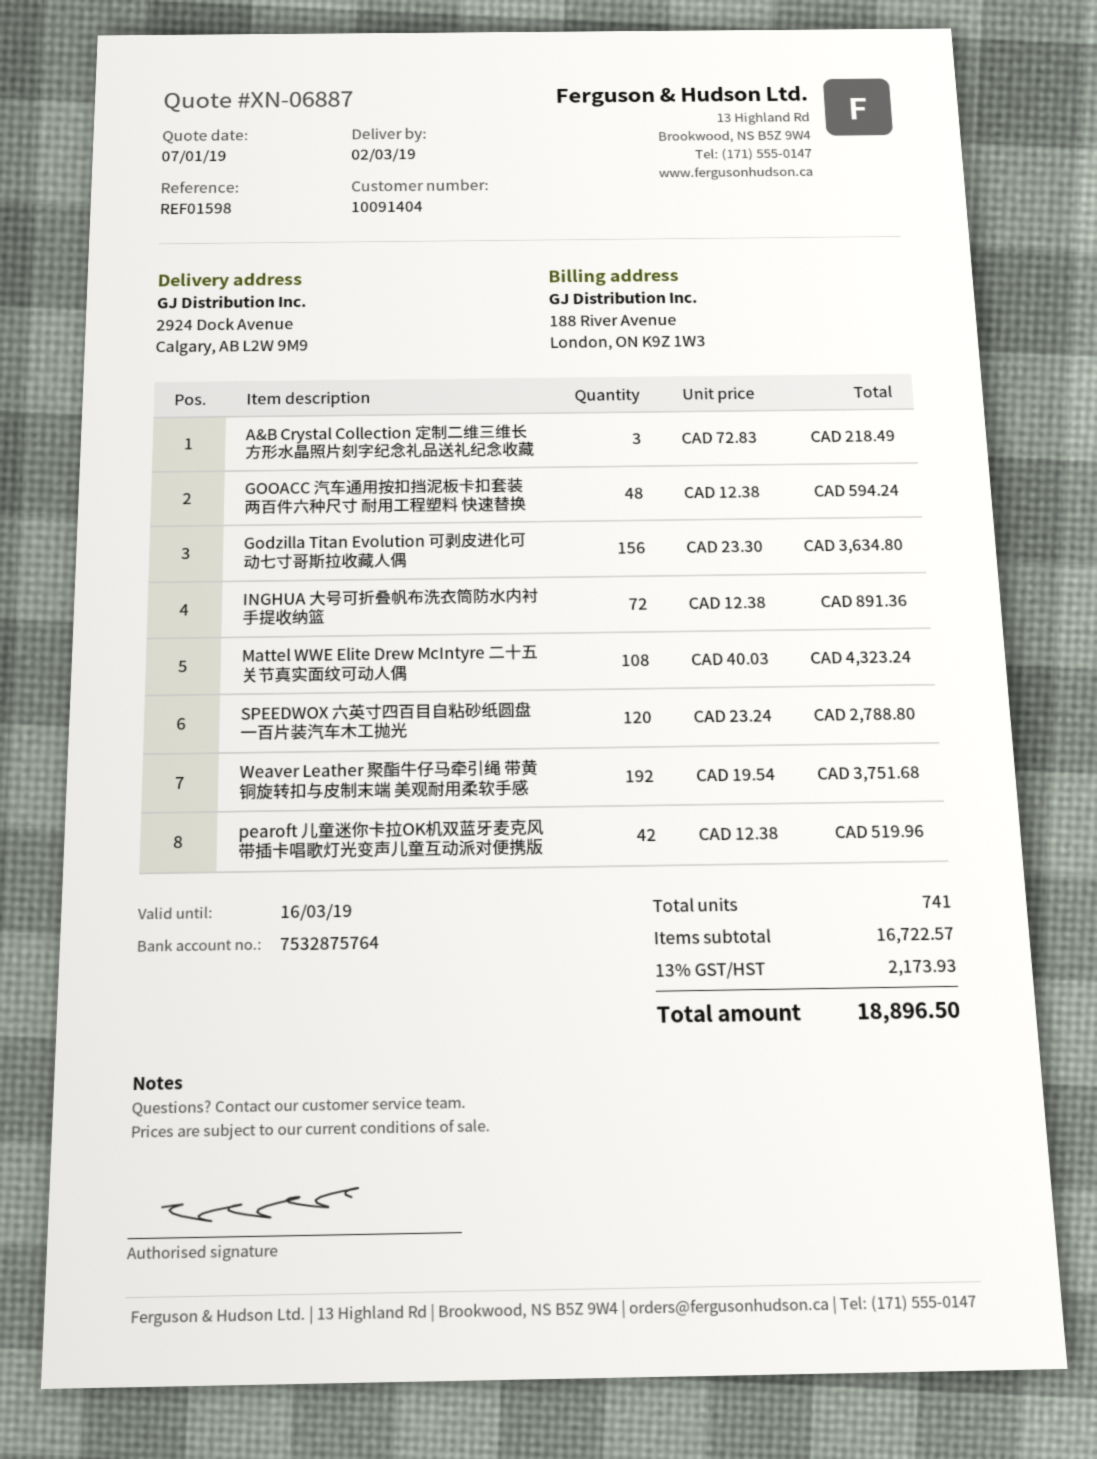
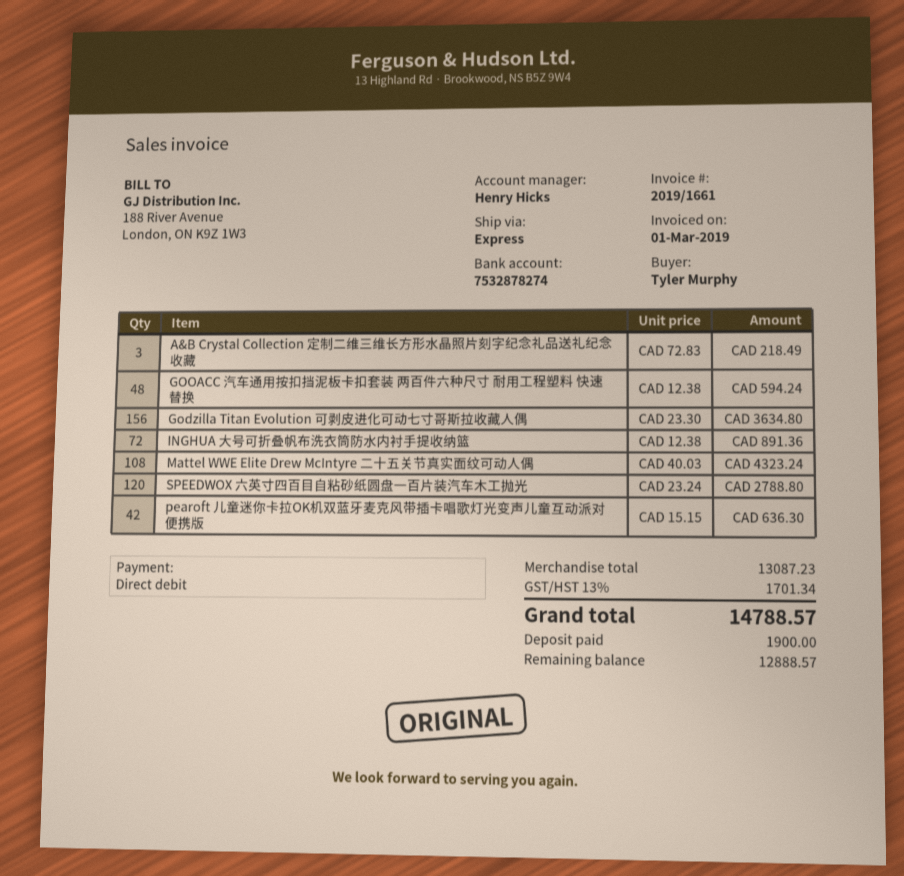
bank account: 7532875764 -> 7532878274
Weaver Leather 聚酯牛仔马牵引绳 带黄铜旋转扣与皮制末端 美观耐用柔软手感: 192 x 19.54 = 3751.68 -> none
pearoft 儿童迷你卡拉OK机双蓝牙麦克风带插卡唱歌灯光变声儿童互动派对便携版: 42 x 12.38 = 519.96 -> 42 x 15.15 = 636.30
subtotal: 16722.57 -> 13087.23
tax: 13% = 2173.93 -> 13% = 1701.34
total: 18896.50 -> 14788.57

